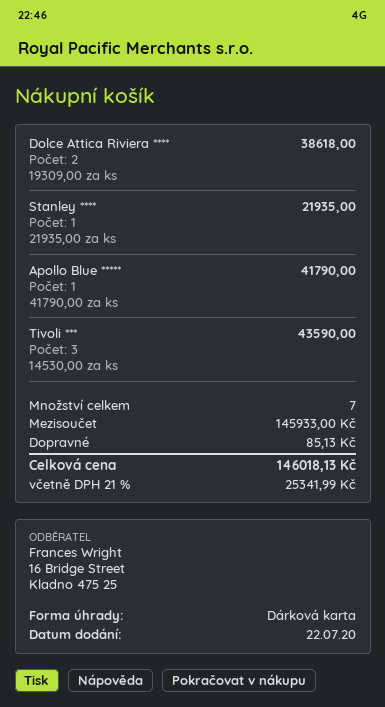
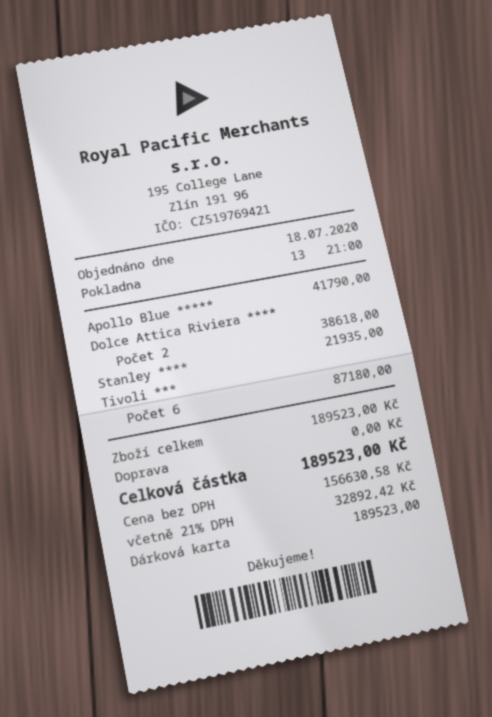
Tivoli ***: 3 for 43590.00 -> 6 for 87180.00
subtotal: 145933.00 -> 189523.00
shipping: 85.13 -> 0.00
tax: 21% = 25341.99 -> 21% = 32892.42
total: 146018.13 -> 189523.00

